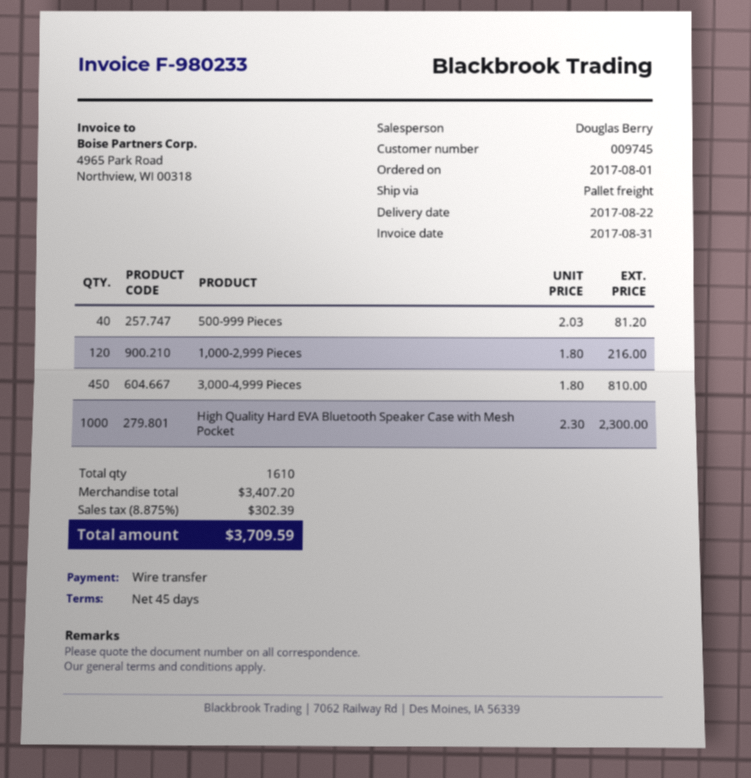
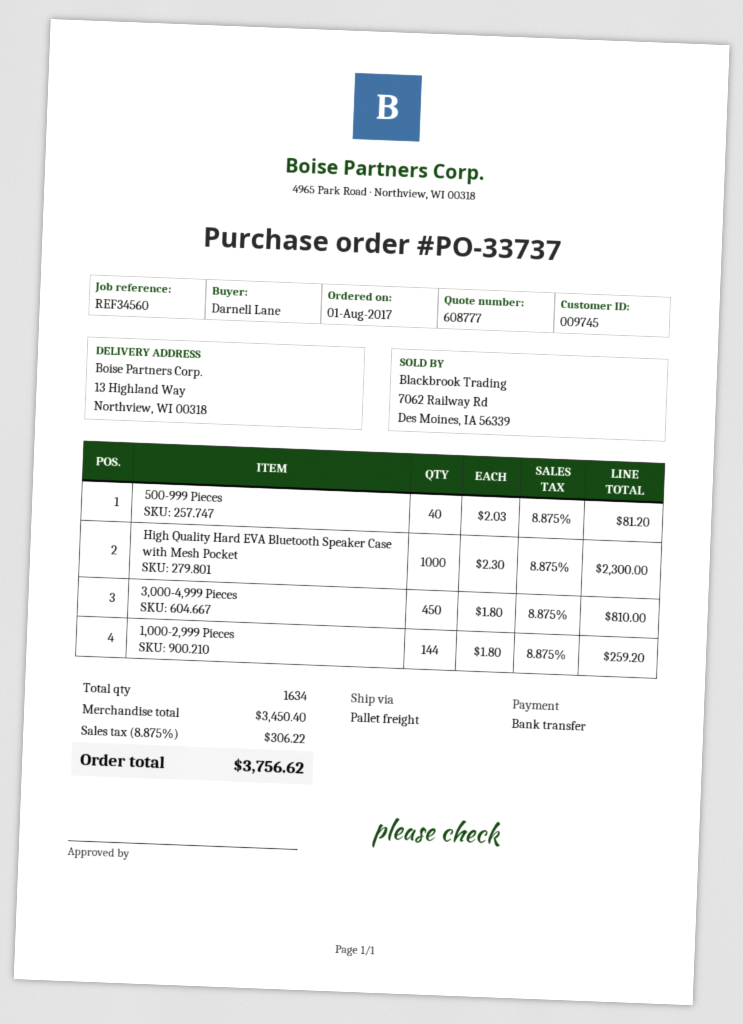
1,000-2,999 Pieces: 120 x 1.80 = 216.00 -> 144 x 1.80 = 259.20
total quantity: 1610 -> 1634
subtotal: 3407.20 -> 3450.40
tax: 8.875% = 302.39 -> 8.875% = 306.22
total: 3709.59 -> 3756.62

